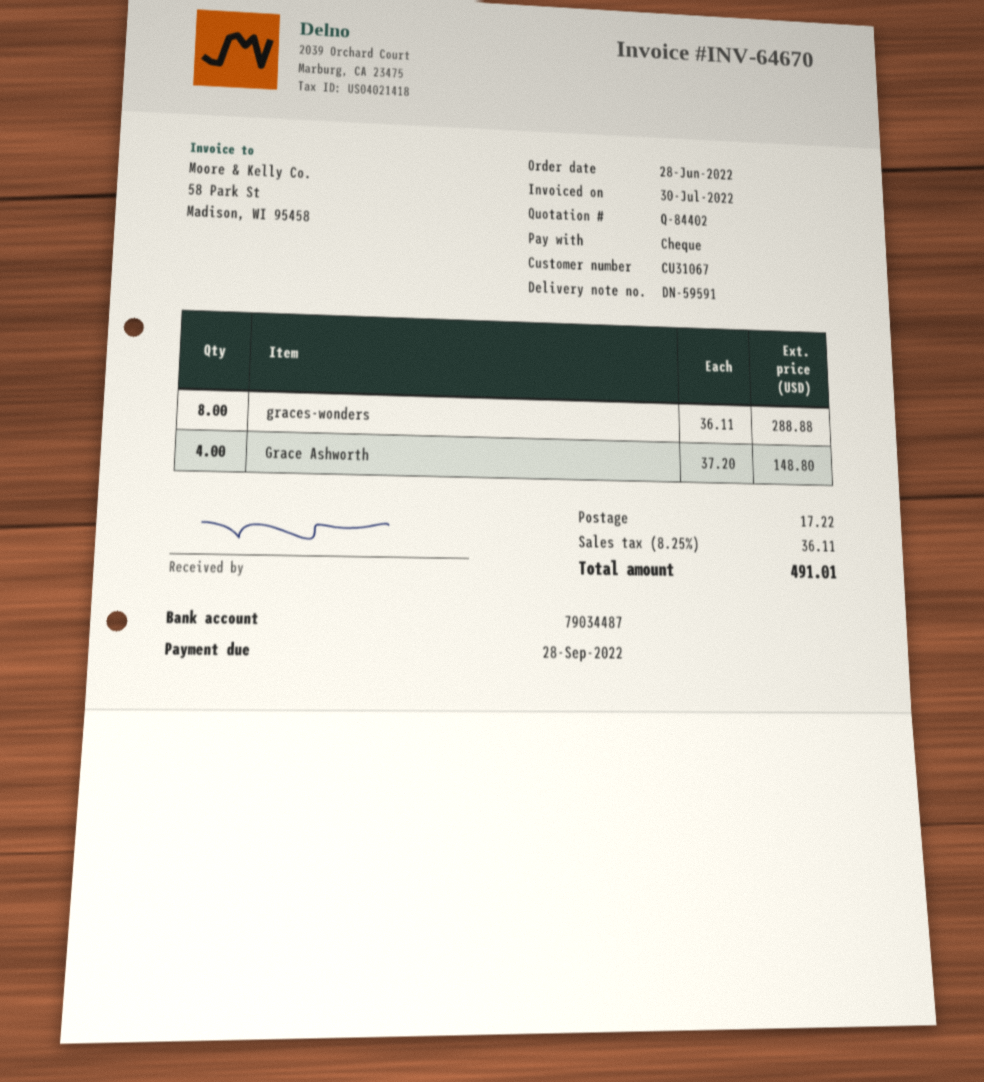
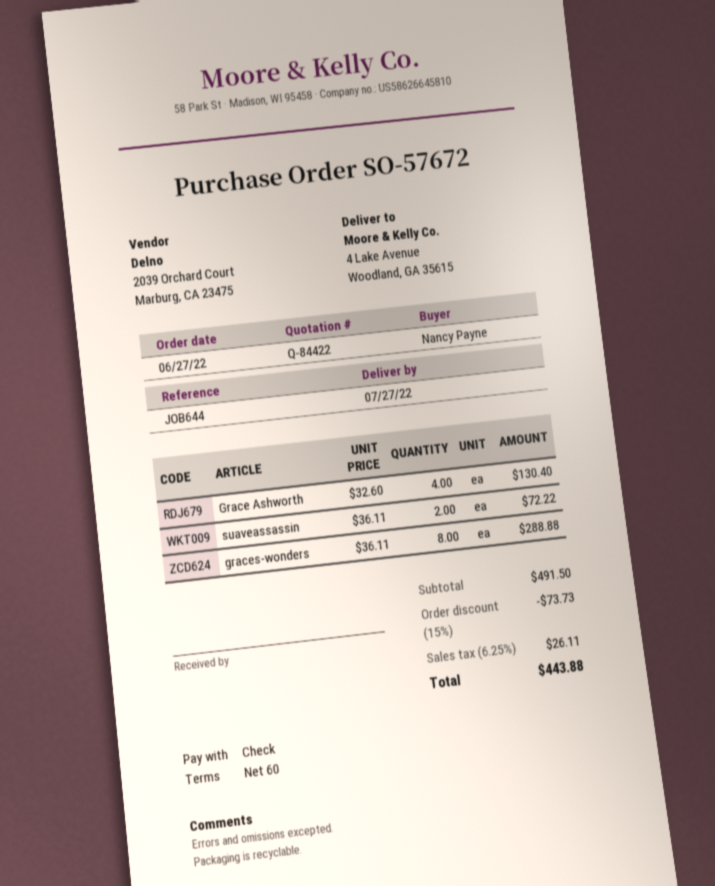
quote number: Q-84402 -> Q-84422
order date: 2022-06-28 -> 2022-06-27
Grace Ashworth: 4 x 37.20 = 148.80 -> 4 x 32.60 = 130.40
suaveassassin: none -> 2 x 36.11 = 72.22
discount: none -> 15% = 73.73
shipping: 17.22 -> none
tax: 8.25% = 36.11 -> 6.25% = 26.11
total: 491.01 -> 443.88

